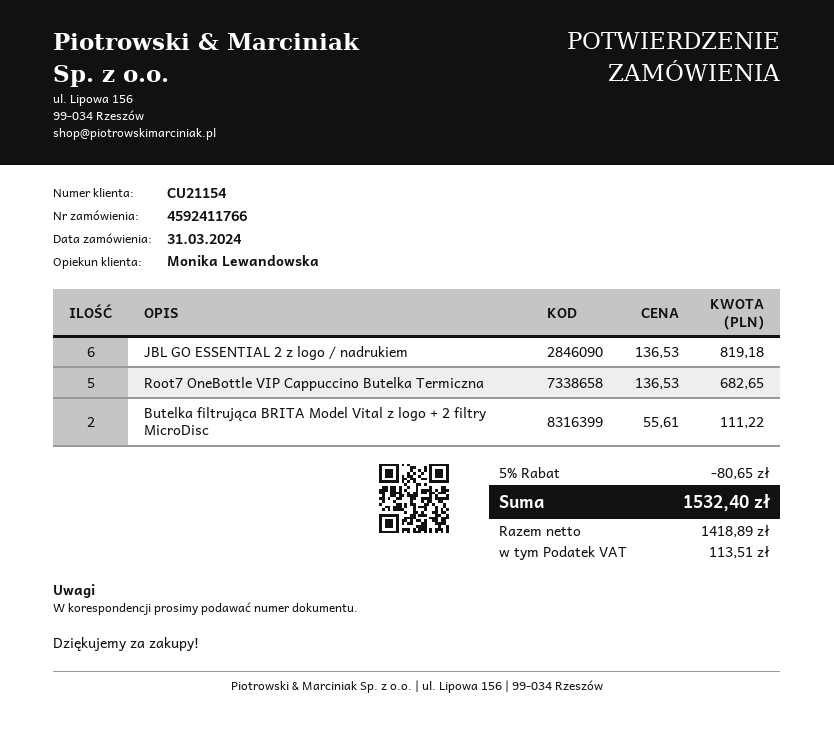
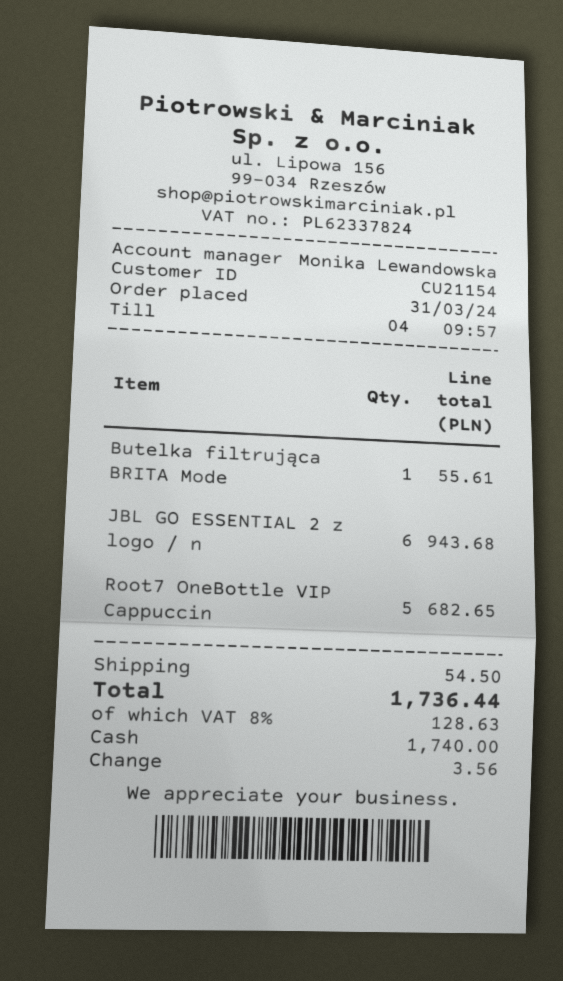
JBL GO ESSENTIAL 2 z logo / nadrukiem: 6 for 819.18 -> 6 for 943.68
Butelka filtrująca BRITA Model Vital z logo + 2 filtry MicroDisc: 2 for 111.22 -> 1 for 55.61
discount: 5% = 80.65 -> none
shipping: none -> 54.50
tax: 113.51 -> 128.63
total: 1532.40 -> 1736.44

